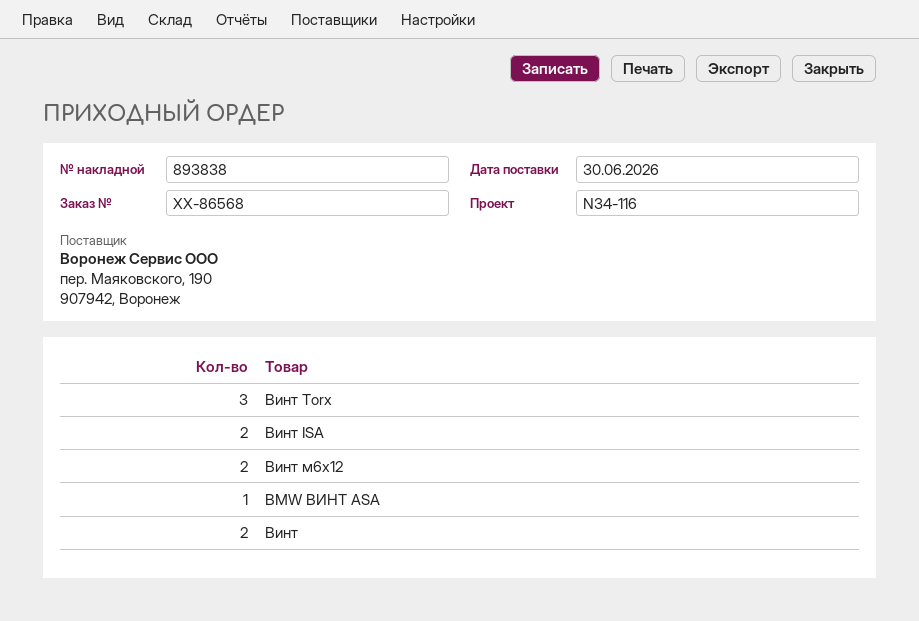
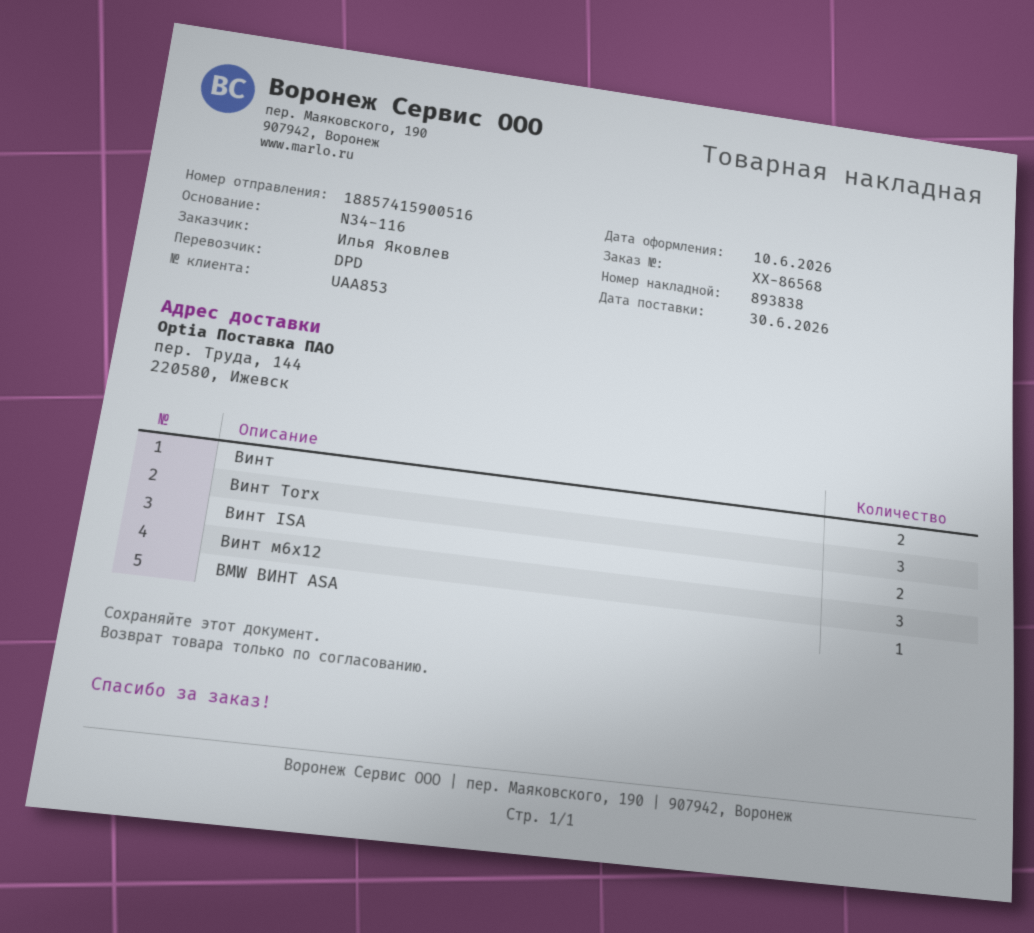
Винт м6х12: 2 -> 3

